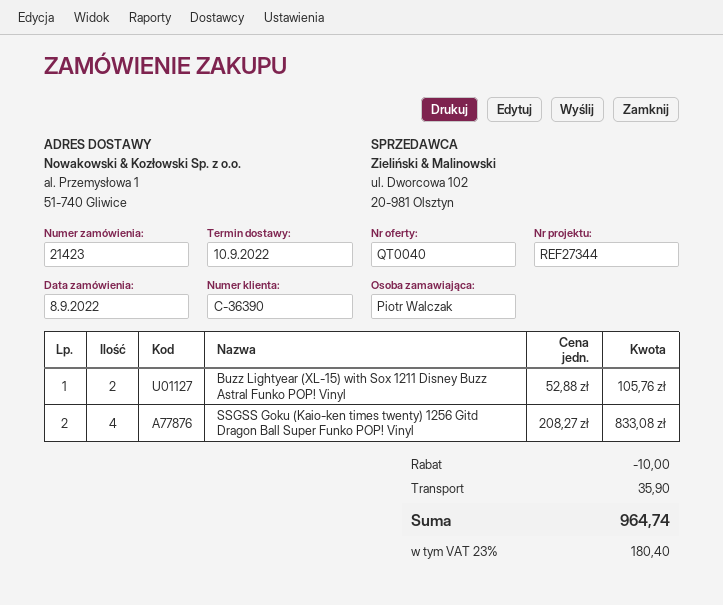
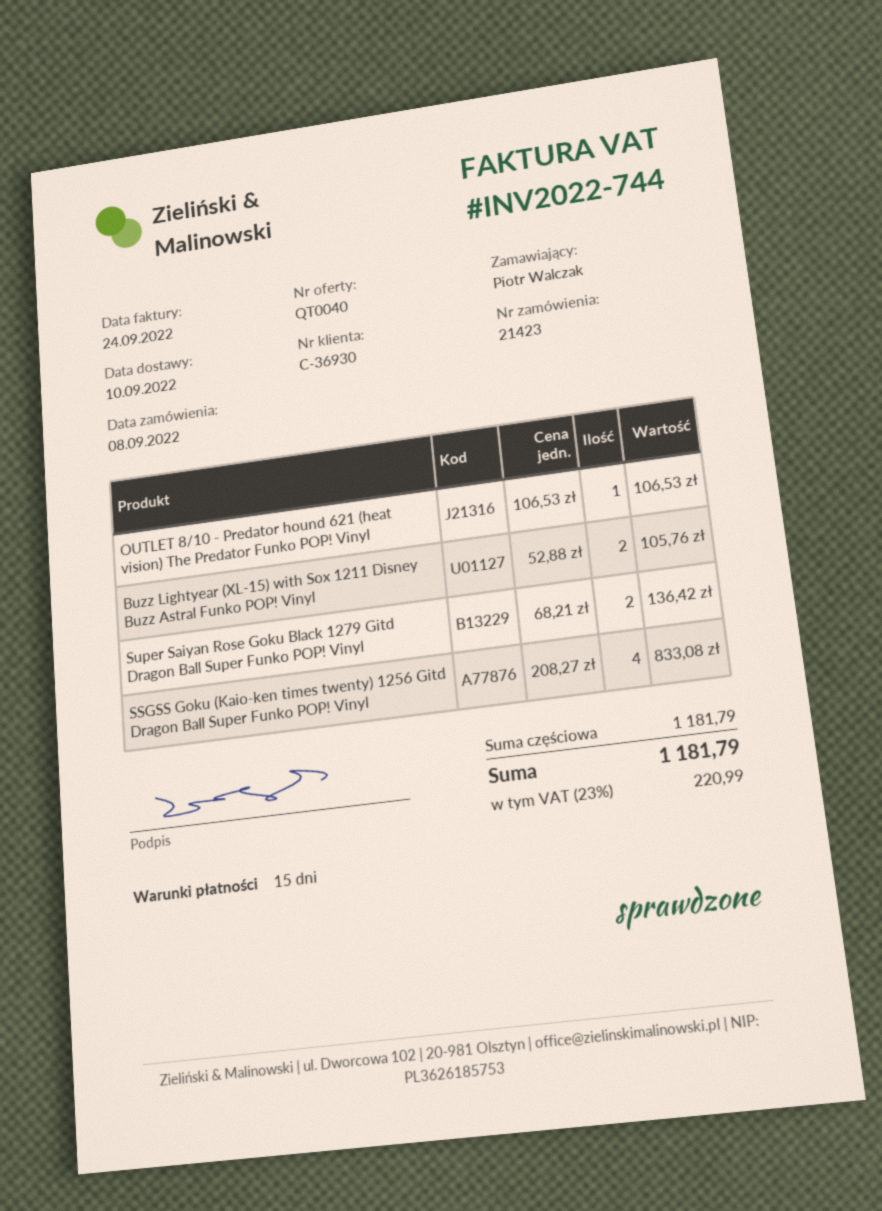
customer number: C-36390 -> C-36930
OUTLET 8/10 - Predator hound 621 (heat vision) The Predator Funko POP! Vinyl: none -> 1 x 106.53 = 106.53
Super Saiyan Rose Goku Black 1279 Gitd Dragon Ball Super Funko POP! Vinyl: none -> 2 x 68.21 = 136.42
discount: 10.00 -> none
shipping: 35.90 -> none
tax: 23% = 180.40 -> 23% = 220.99
total: 964.74 -> 1181.79

